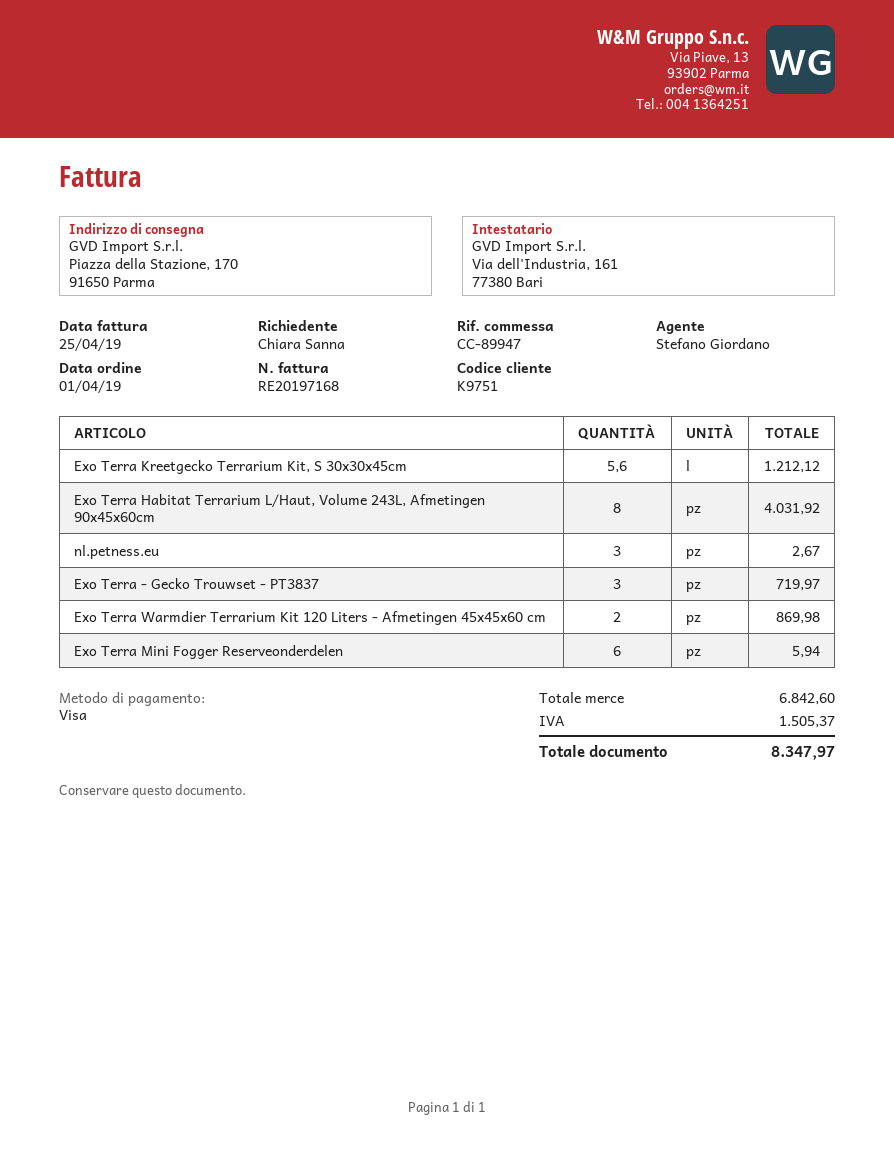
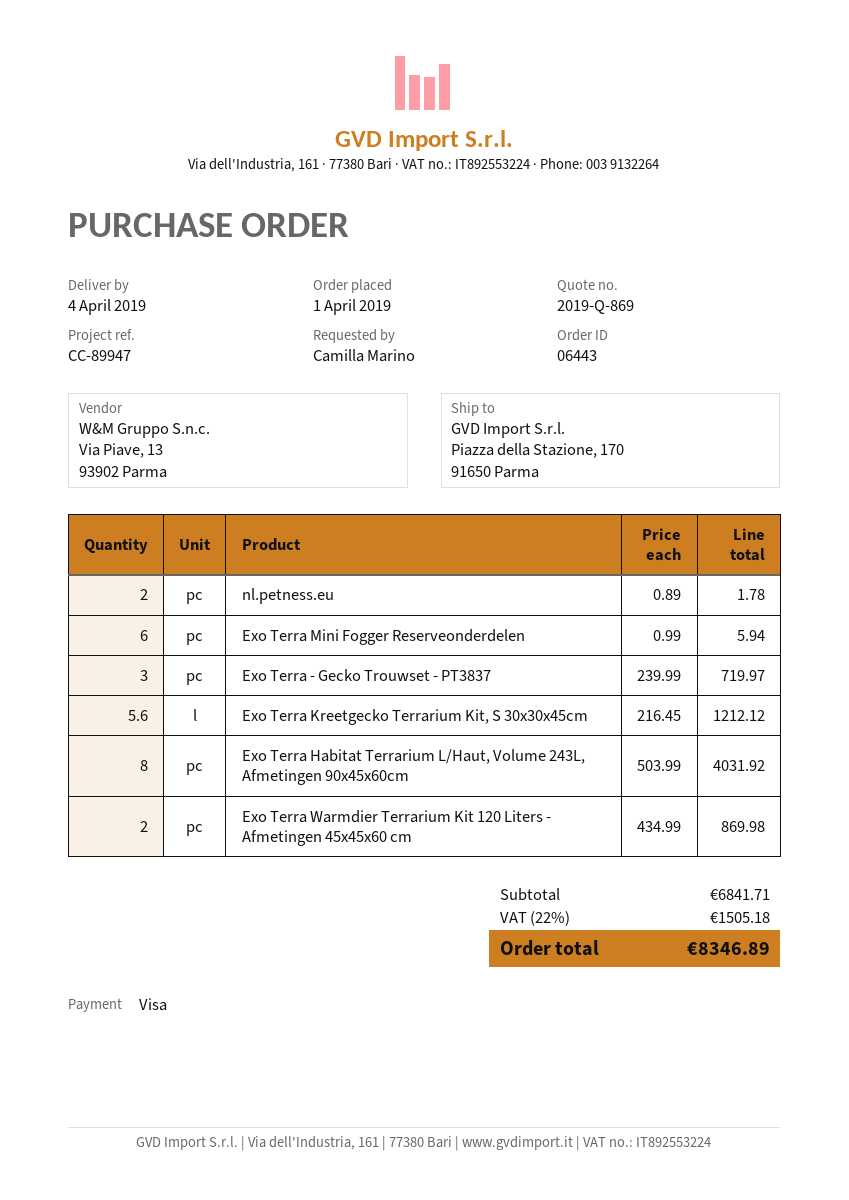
ordered by: Chiara Sanna -> Camilla Marino
nl.petness.eu: 3 for 2.67 -> 2 for 1.78
subtotal: 6842.60 -> 6841.71
tax: 1505.37 -> 1505.18
total: 8347.97 -> 8346.89

